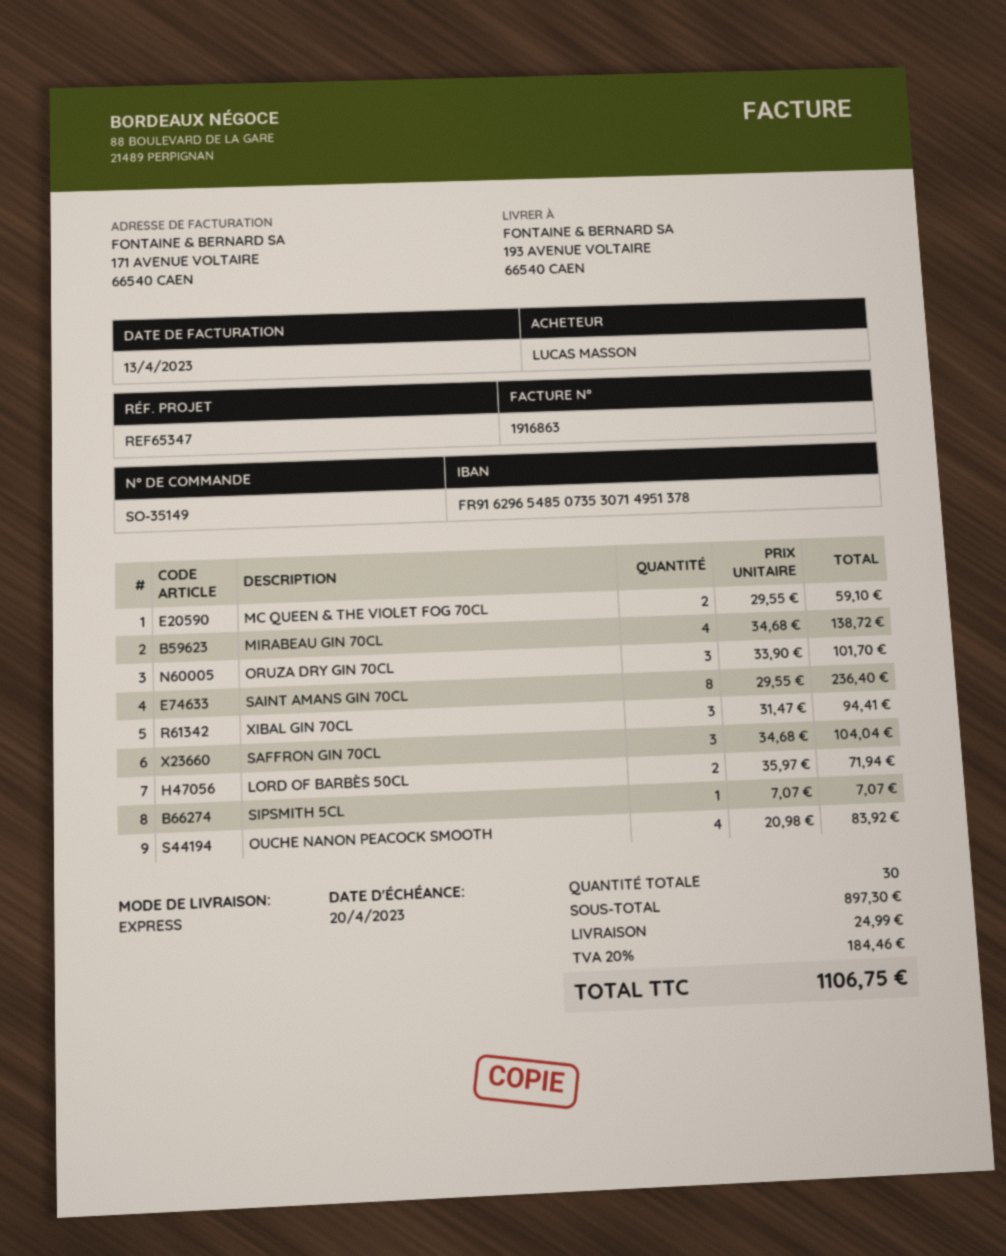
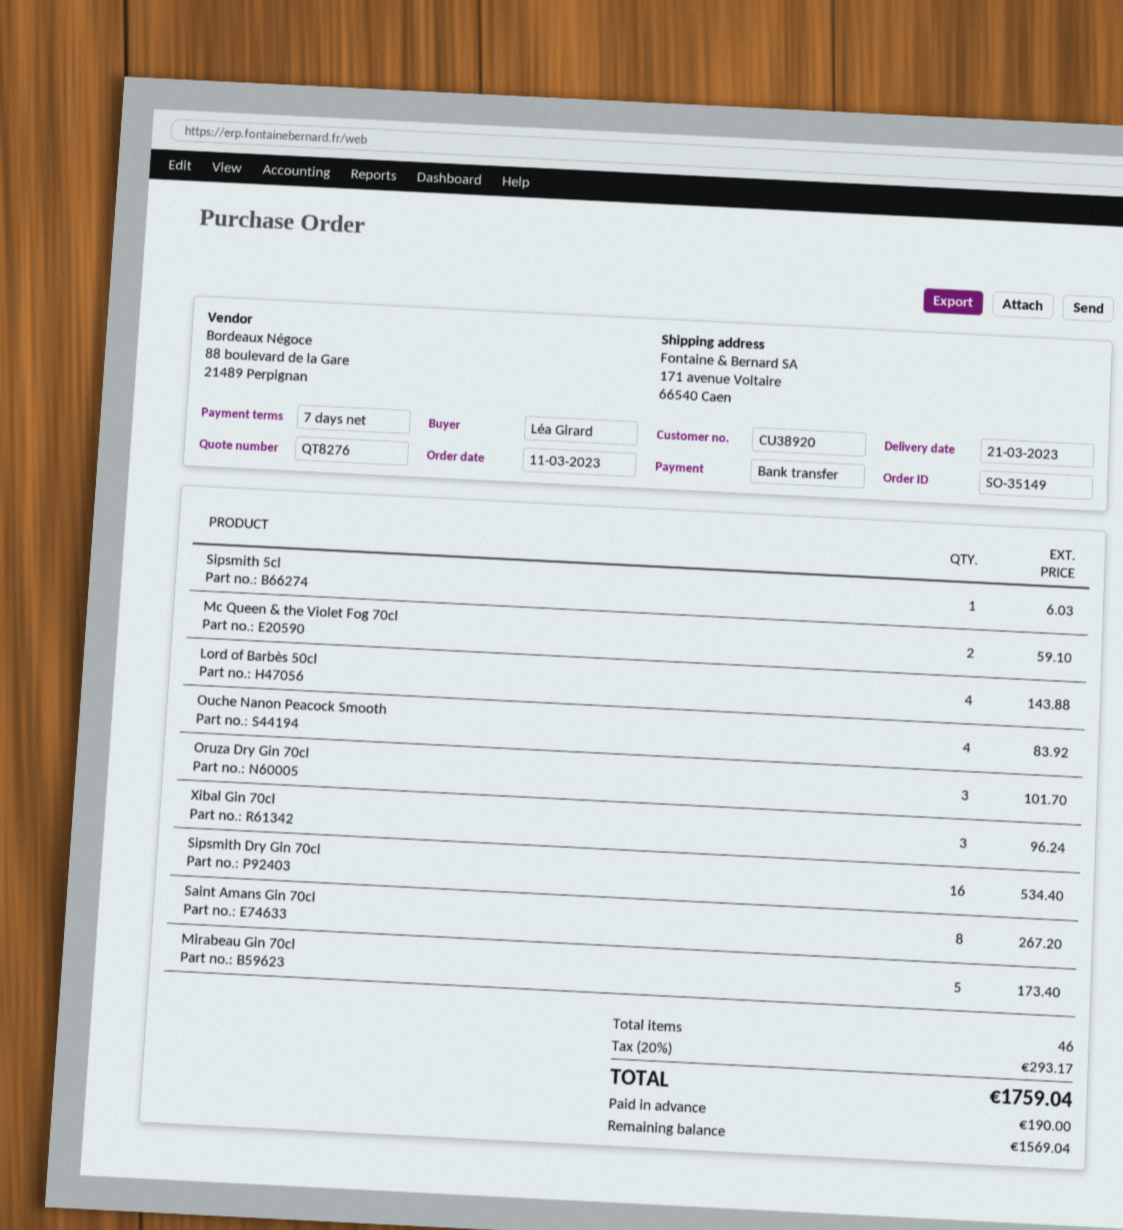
ordered by: LUCAS MASSON -> Léa Girard
ship to: 193 AVENUE VOLTAIRE, 66540 CAEN -> 171 avenue Voltaire, 66540 Caen
MIRABEAU GIN 70CL: 4 for 138.72 -> 5 for 173.40
SAINT AMANS GIN 70CL: 8 for 236.40 -> 8 for 267.20
XIBAL GIN 70CL: 3 for 94.41 -> 3 for 96.24
SAFFRON GIN 70CL: 3 for 104.04 -> none
LORD OF BARBÈS 50CL: 2 for 71.94 -> 4 for 143.88
SIPSMITH 5CL: 1 for 7.07 -> 1 for 6.03
Sipsmith Dry Gin 70cl: none -> 16 for 534.40
total quantity: 30 -> 46
shipping: 24.99 -> none
tax: 20% = 184.46 -> 20% = 293.17
total: 1106.75 -> 1759.04

